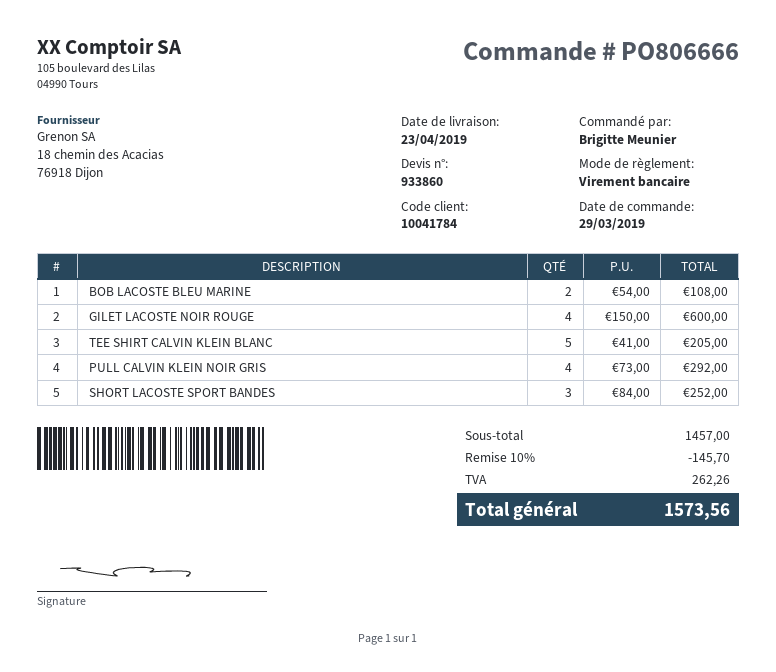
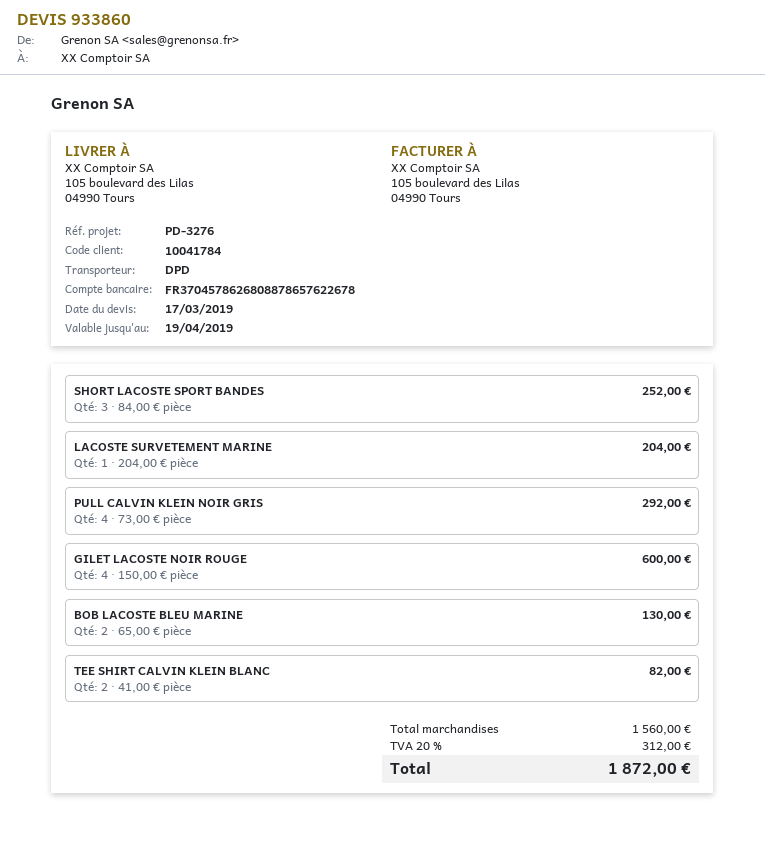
BOB LACOSTE BLEU MARINE: 2 x 54.00 = 108.00 -> 2 x 65.00 = 130.00
TEE SHIRT CALVIN KLEIN BLANC: 5 x 41.00 = 205.00 -> 2 x 41.00 = 82.00
LACOSTE SURVETEMENT MARINE: none -> 1 x 204.00 = 204.00
subtotal: 1457.00 -> 1560.00
discount: 10% = 145.70 -> none
tax: 262.26 -> 312.00
total: 1573.56 -> 1872.00

